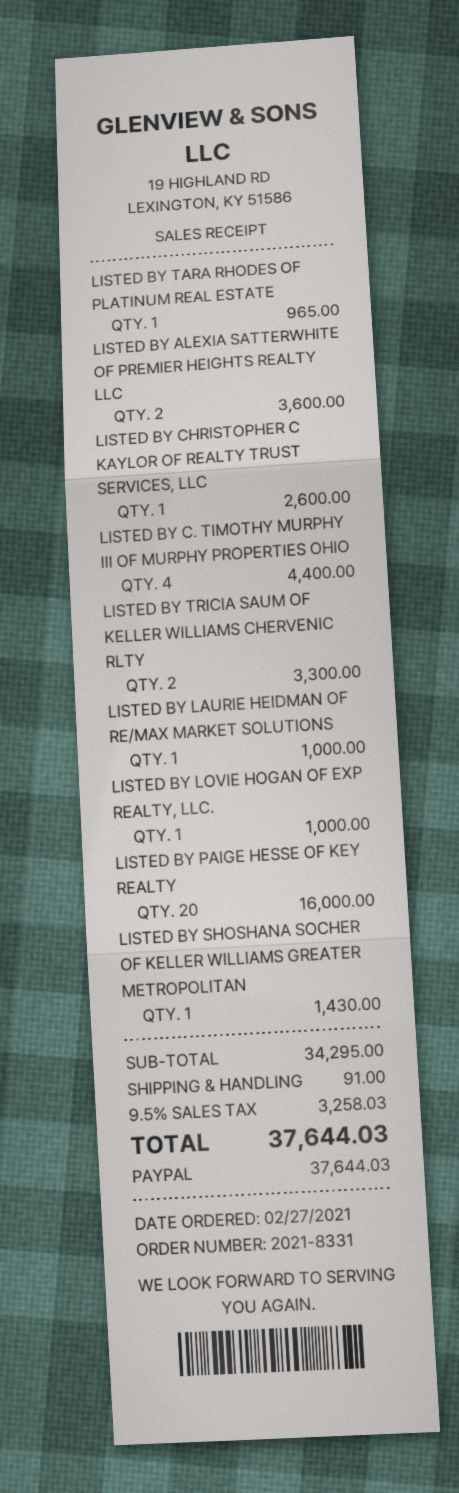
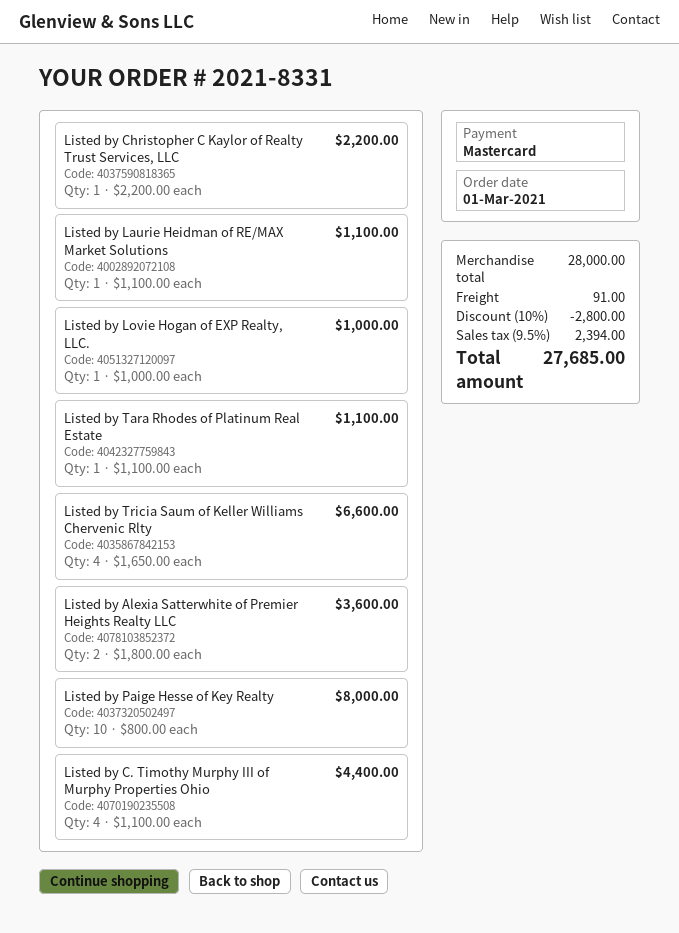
order date: 2021-02-27 -> 2021-03-01
payment method: PayPal -> Mastercard
LISTED BY TARA RHODES OF PLATINUM REAL ESTATE: 1 for 965.00 -> 1 for 1100.00
LISTED BY CHRISTOPHER C KAYLOR OF REALTY TRUST SERVICES, LLC: 1 for 2600.00 -> 1 for 2200.00
LISTED BY TRICIA SAUM OF KELLER WILLIAMS CHERVENIC RLTY: 2 for 3300.00 -> 4 for 6600.00
LISTED BY LAURIE HEIDMAN OF RE/MAX MARKET SOLUTIONS: 1 for 1000.00 -> 1 for 1100.00
LISTED BY PAIGE HESSE OF KEY REALTY: 20 for 16000.00 -> 10 for 8000.00
LISTED BY SHOSHANA SOCHER OF KELLER WILLIAMS GREATER METROPOLITAN: 1 for 1430.00 -> none
subtotal: 34295.00 -> 28000.00
discount: none -> 10% = 2800.00
tax: 9.5% = 3258.03 -> 9.5% = 2394.00
total: 37644.03 -> 27685.00

